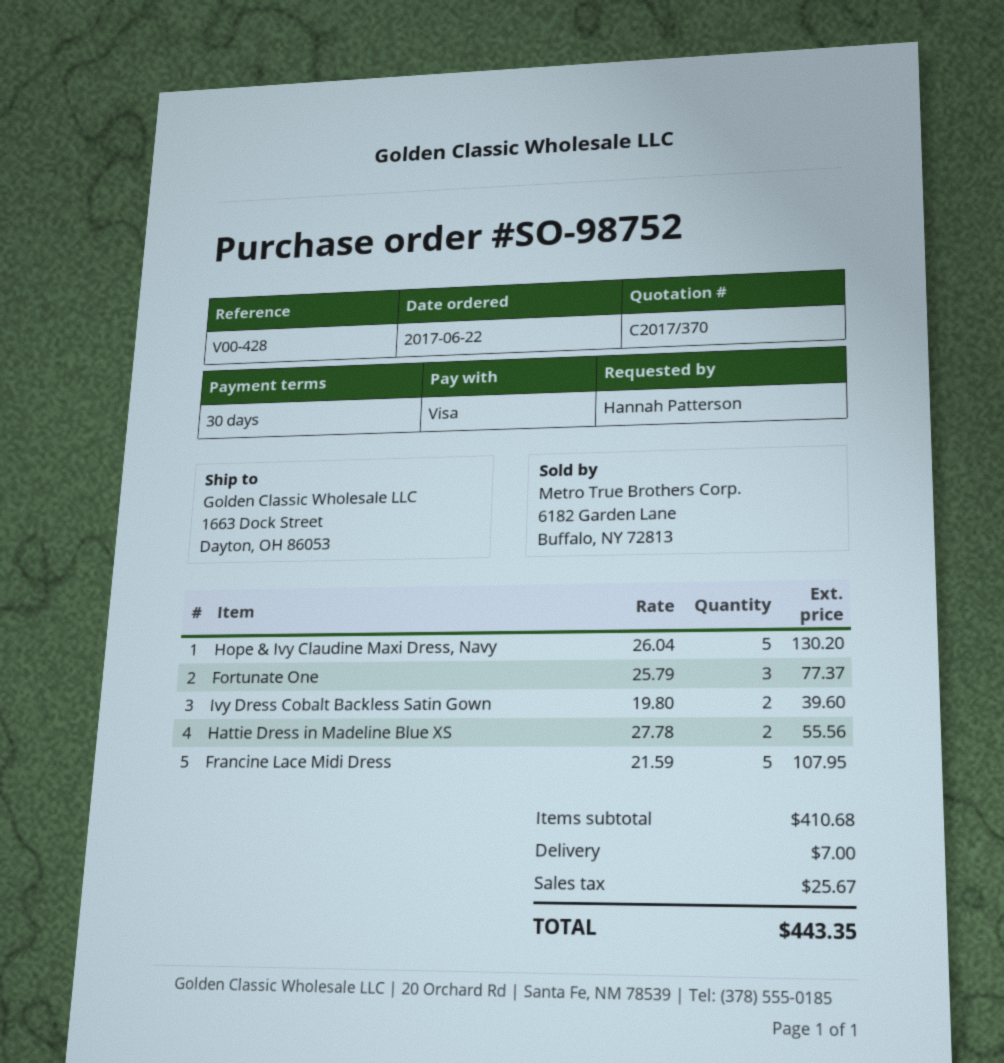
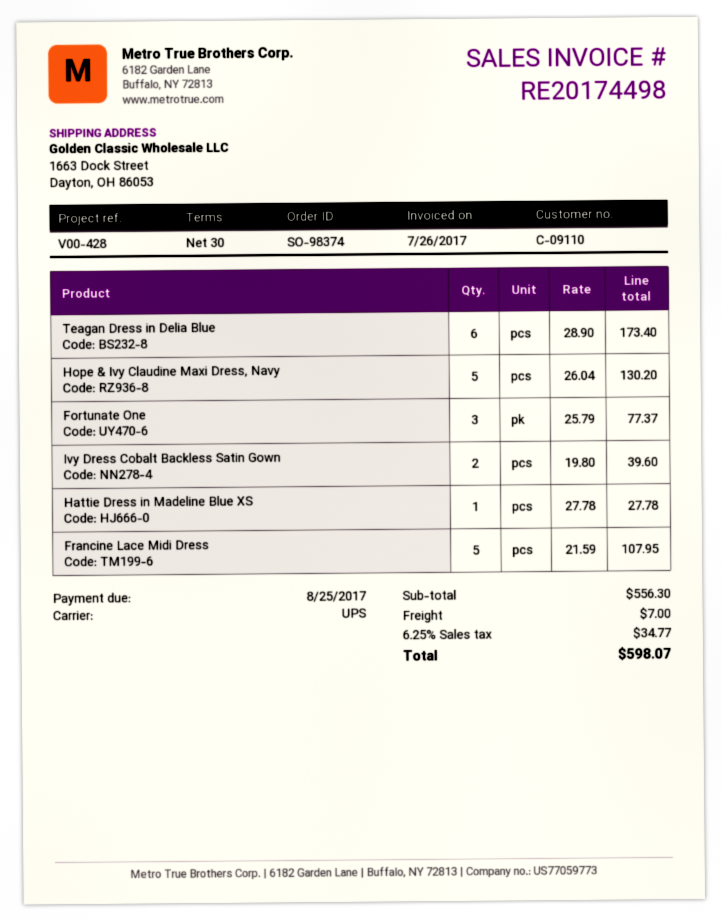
order number: SO-98752 -> SO-98374
Hattie Dress in Madeline Blue XS: 2 x 27.78 = 55.56 -> 1 x 27.78 = 27.78
Teagan Dress in Delia Blue: none -> 6 x 28.90 = 173.40
subtotal: 410.68 -> 556.30
tax: 25.67 -> 34.77
total: 443.35 -> 598.07

